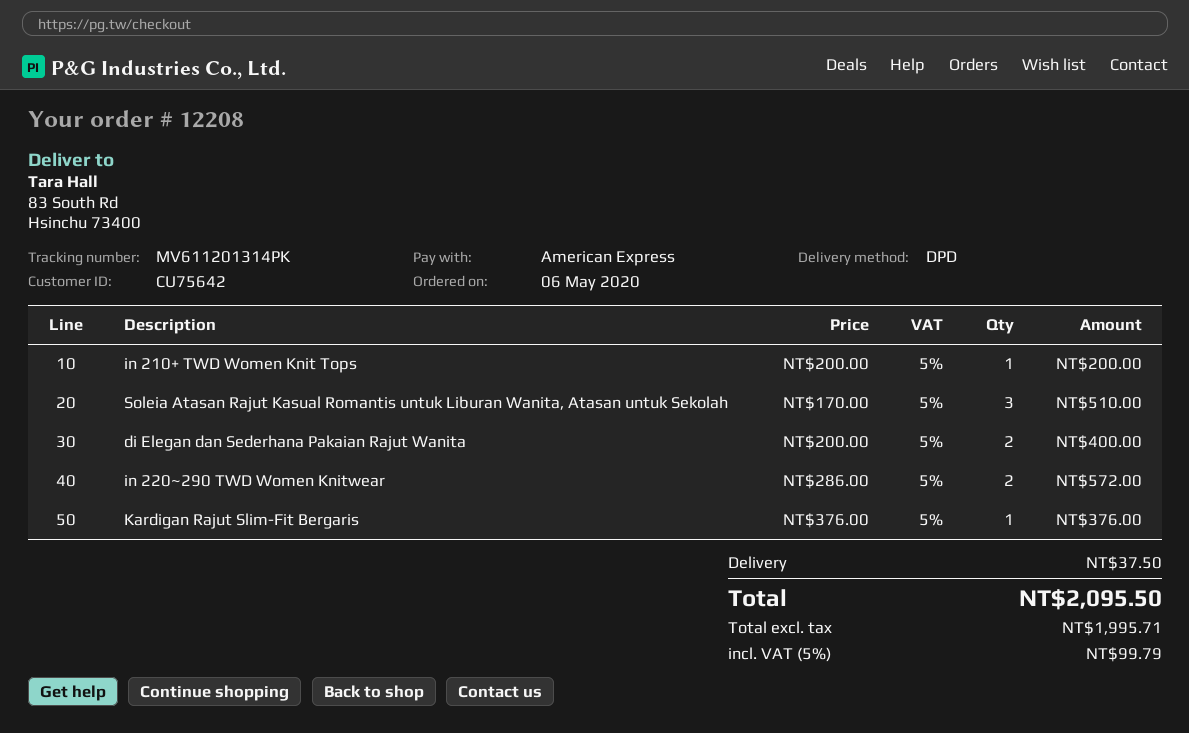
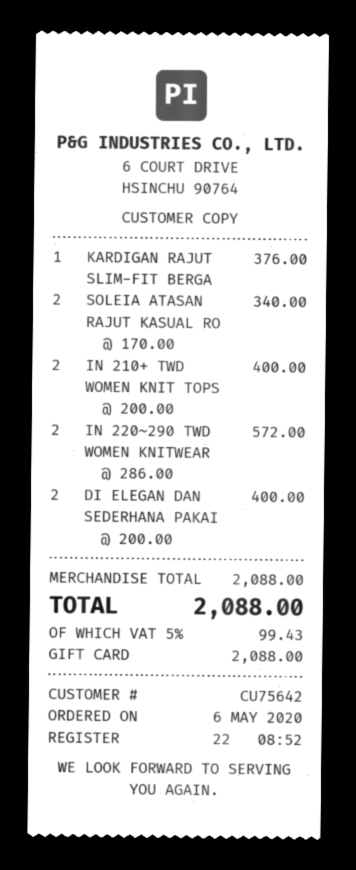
payment method: American Express -> gift card
in 210+ TWD Women Knit Tops: 1 x 200.00 = 200.00 -> 2 x 200.00 = 400.00
Soleia Atasan Rajut Kasual Romantis untuk Liburan Wanita, Atasan untuk Sekolah: 3 x 170.00 = 510.00 -> 2 x 170.00 = 340.00
shipping: 37.50 -> none
tax: 5% = 99.79 -> 5% = 99.43
total: 2095.50 -> 2088.00

